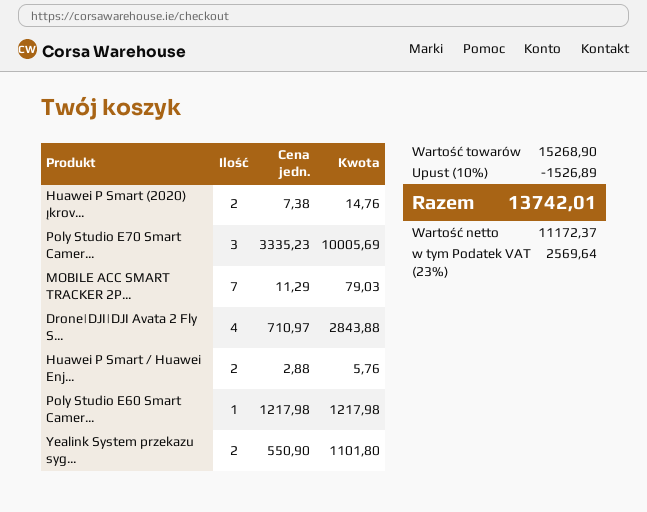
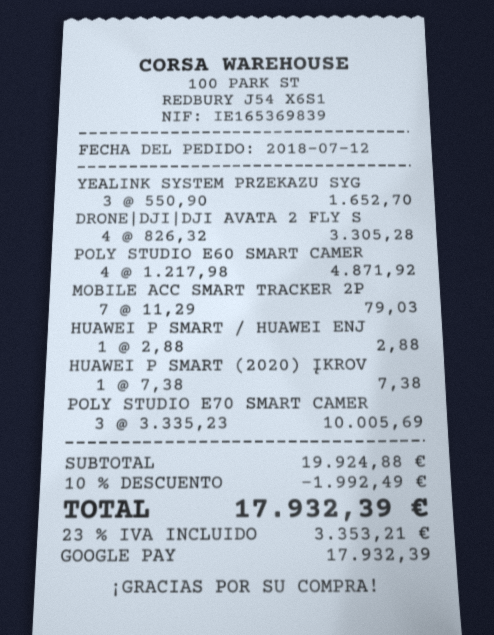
Huawei P Smart (2020) įkrov...: 2 x 7.38 = 14.76 -> 1 x 7.38 = 7.38
Drone|DJI|DJI Avata 2 Fly S...: 4 x 710.97 = 2843.88 -> 4 x 826.32 = 3305.28
Huawei P Smart / Huawei Enj...: 2 x 2.88 = 5.76 -> 1 x 2.88 = 2.88
Poly Studio E60 Smart Camer...: 1 x 1217.98 = 1217.98 -> 4 x 1217.98 = 4871.92
Yealink System przekazu syg...: 2 x 550.90 = 1101.80 -> 3 x 550.90 = 1652.70
subtotal: 15268.90 -> 19924.88
discount: 10% = 1526.89 -> 10% = 1992.49
tax: 23% = 2569.64 -> 23% = 3353.21
total: 13742.01 -> 17932.39

